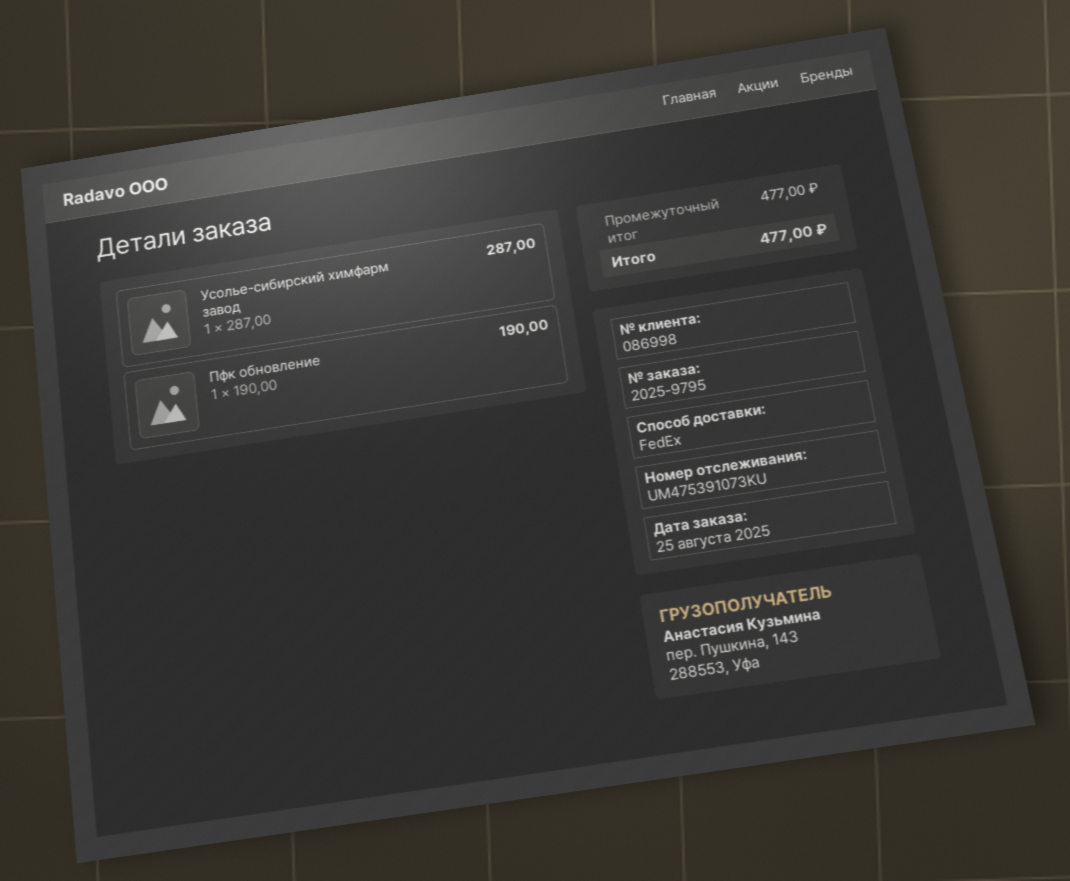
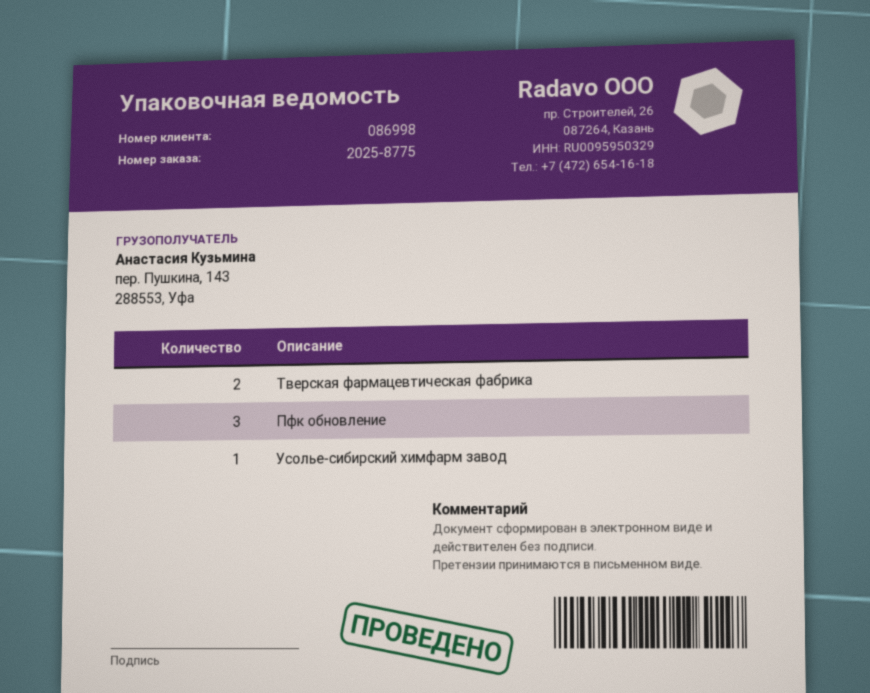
order number: 2025-9795 -> 2025-8775
Пфк обновление: 1 -> 3
Тверская фармацевтическая фабрика: none -> 2

